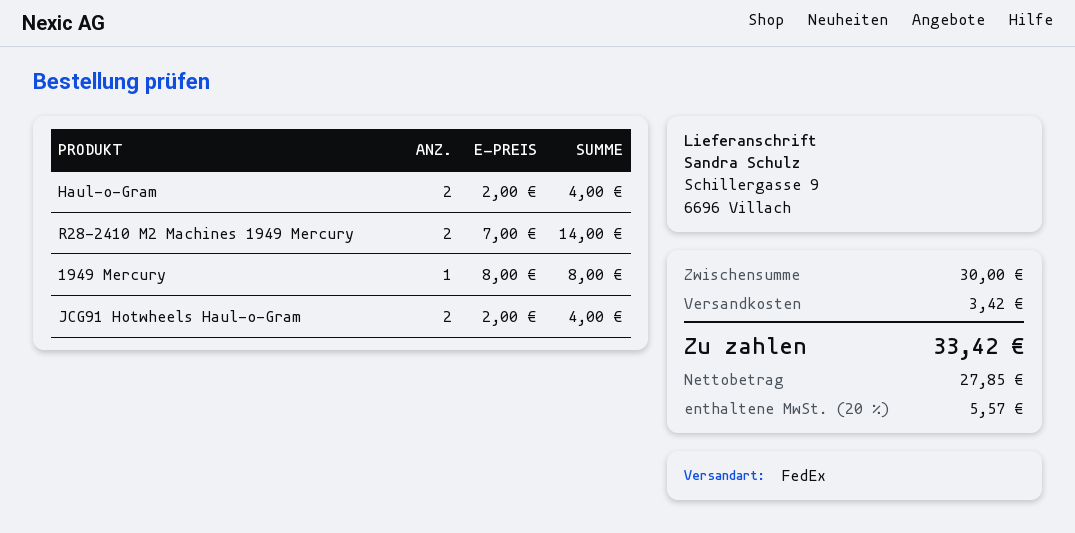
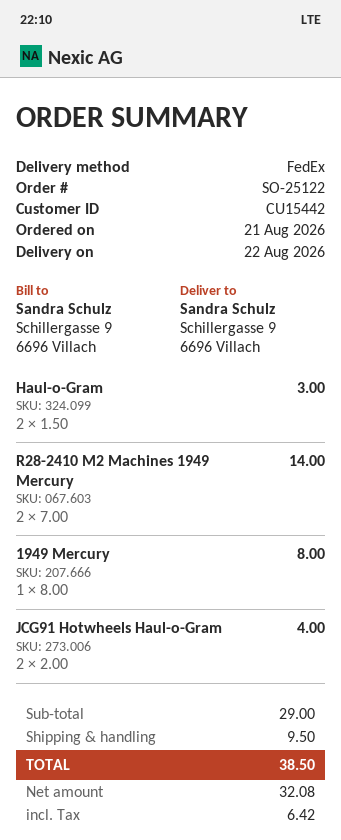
Haul-o-Gram: 2 x 2.00 = 4.00 -> 2 x 1.50 = 3.00
subtotal: 30.00 -> 29.00
shipping: 3.42 -> 9.50
net: 27.85 -> 32.08
tax: 5.57 -> 6.42
total: 33.42 -> 38.50

